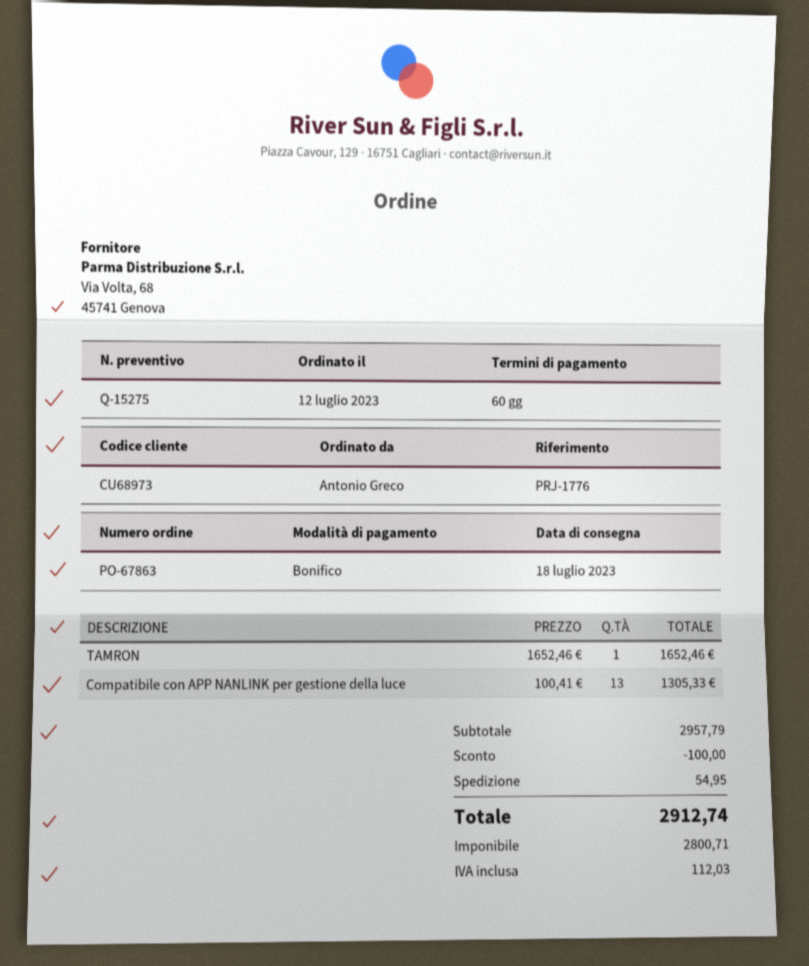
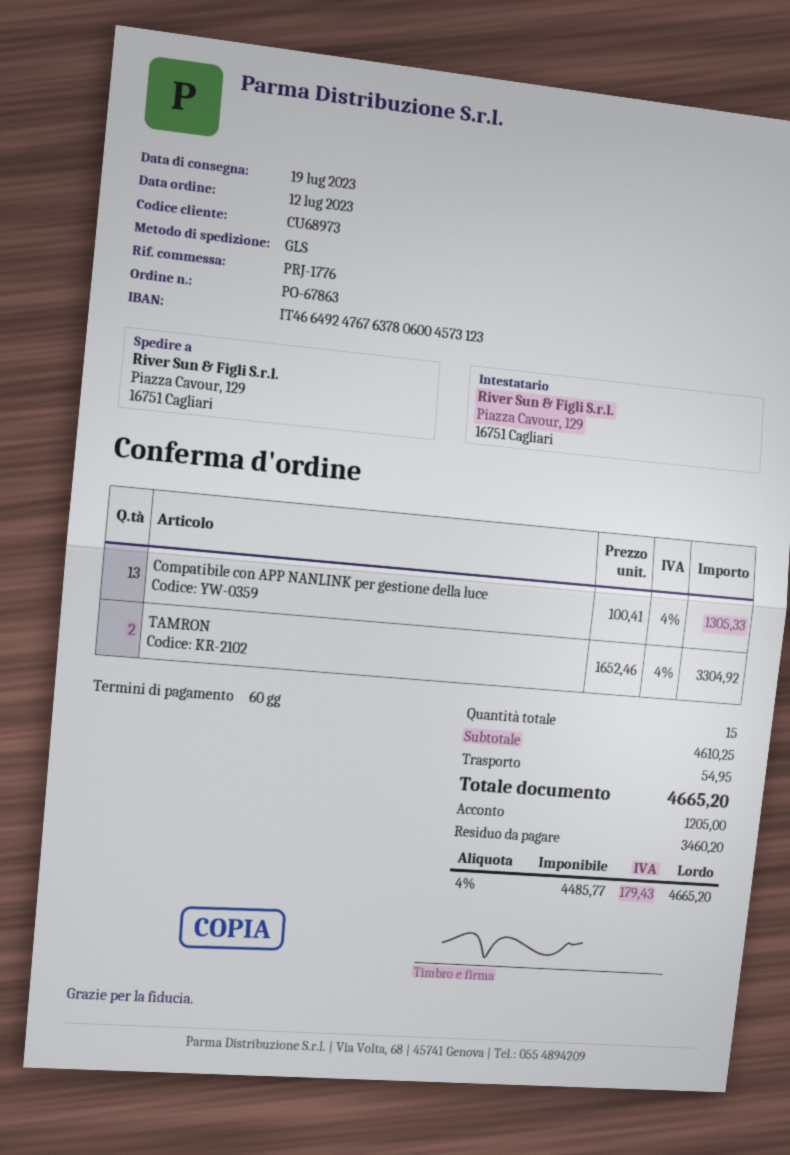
delivery date: 2023-07-18 -> 2023-07-19
TAMRON: 1 x 1652.46 = 1652.46 -> 2 x 1652.46 = 3304.92
subtotal: 2957.79 -> 4610.25
discount: 100.00 -> none
net: 2800.71 -> 4485.77
tax: 112.03 -> 179.43
total: 2912.74 -> 4665.20

